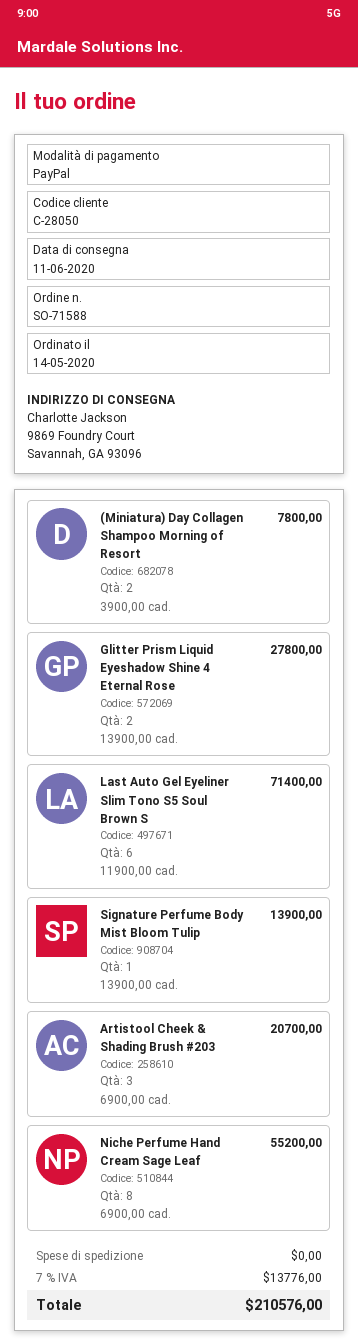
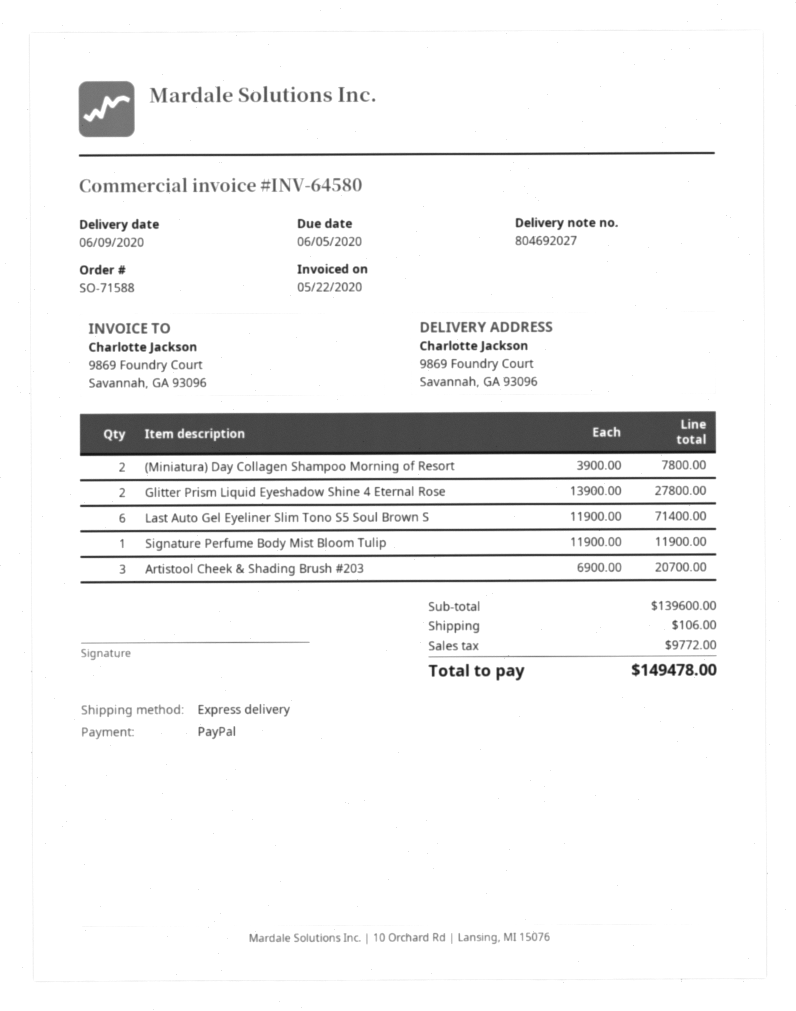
delivery date: 2020-06-11 -> 2020-06-09
Signature Perfume Body Mist Bloom Tulip: 1 x 13900.00 = 13900.00 -> 1 x 11900.00 = 11900.00
Niche Perfume Hand Cream Sage Leaf: 8 x 6900.00 = 55200.00 -> none
shipping: 0.00 -> 106.00
tax: 13776.00 -> 9772.00
total: 210576.00 -> 149478.00

